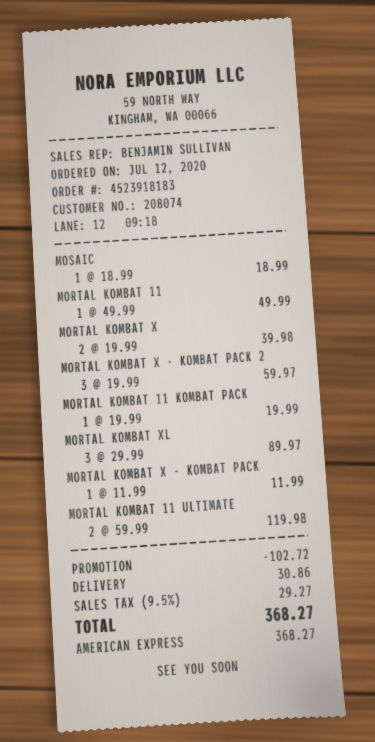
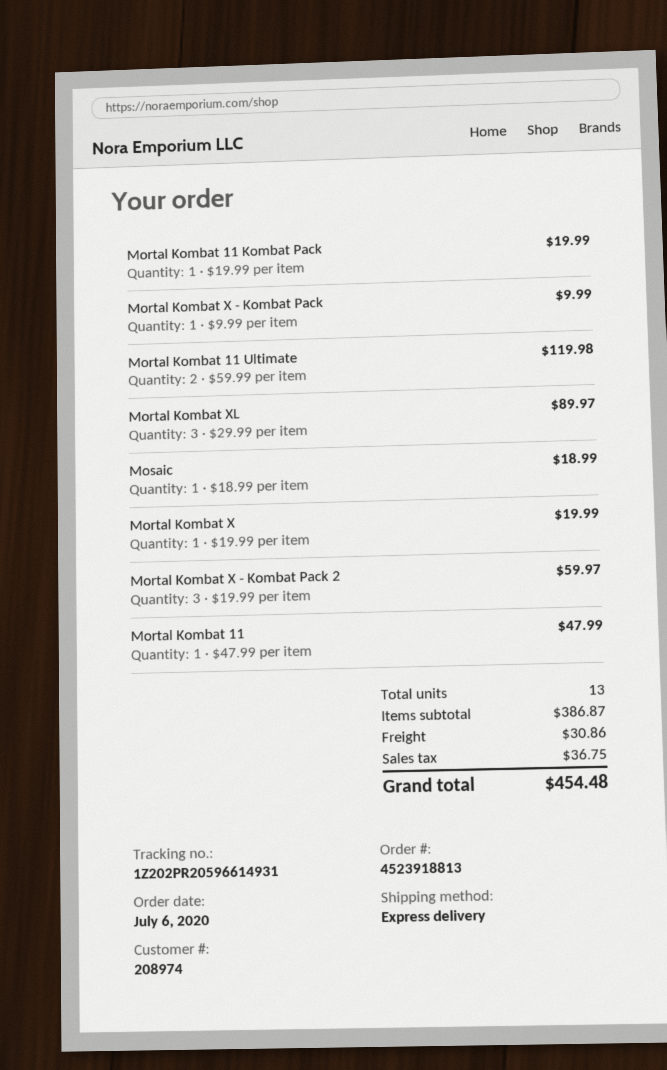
order number: 4523918183 -> 4523918813
order date: 2020-07-12 -> 2020-07-06
customer number: 208074 -> 208974
MORTAL KOMBAT 11: 1 x 49.99 = 49.99 -> 1 x 47.99 = 47.99
MORTAL KOMBAT X: 2 x 19.99 = 39.98 -> 1 x 19.99 = 19.99
MORTAL KOMBAT X - KOMBAT PACK: 1 x 11.99 = 11.99 -> 1 x 9.99 = 9.99
discount: 102.72 -> none
tax: 29.27 -> 36.75
total: 368.27 -> 454.48

